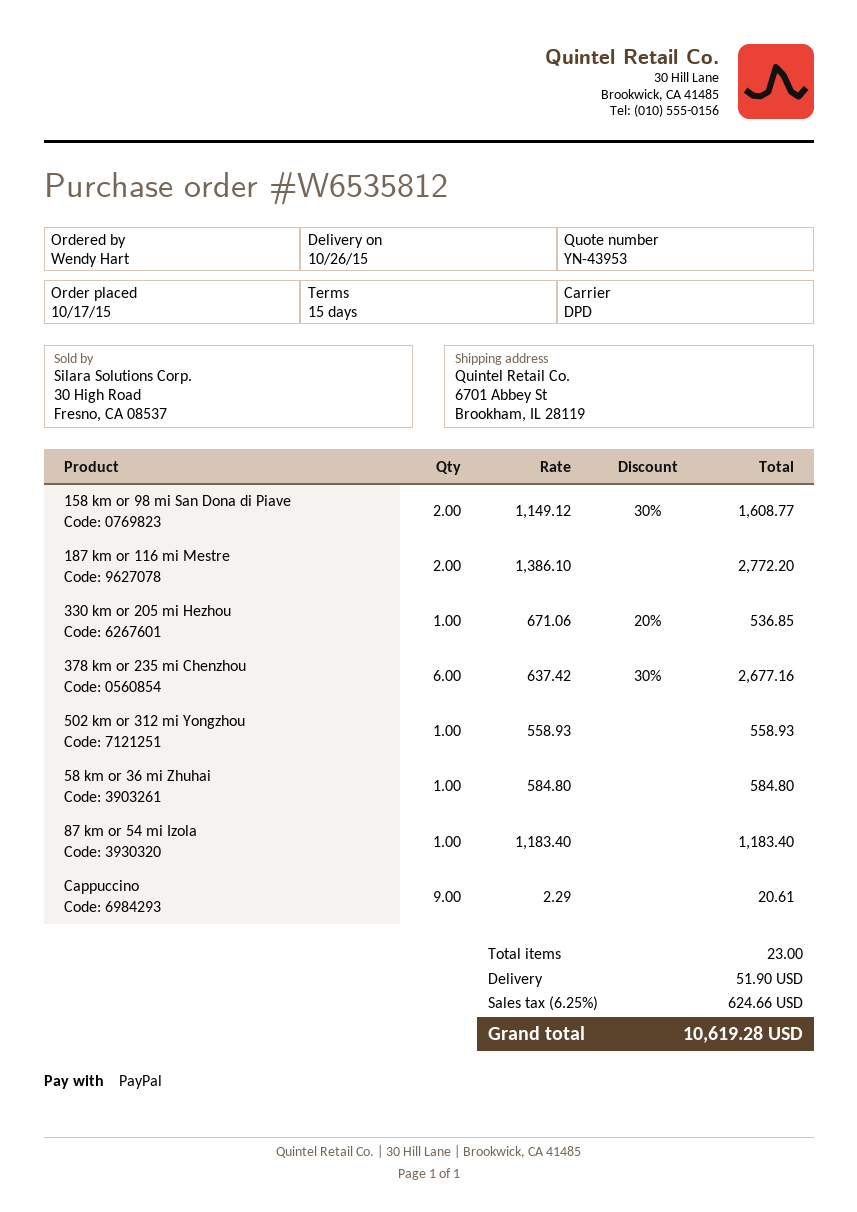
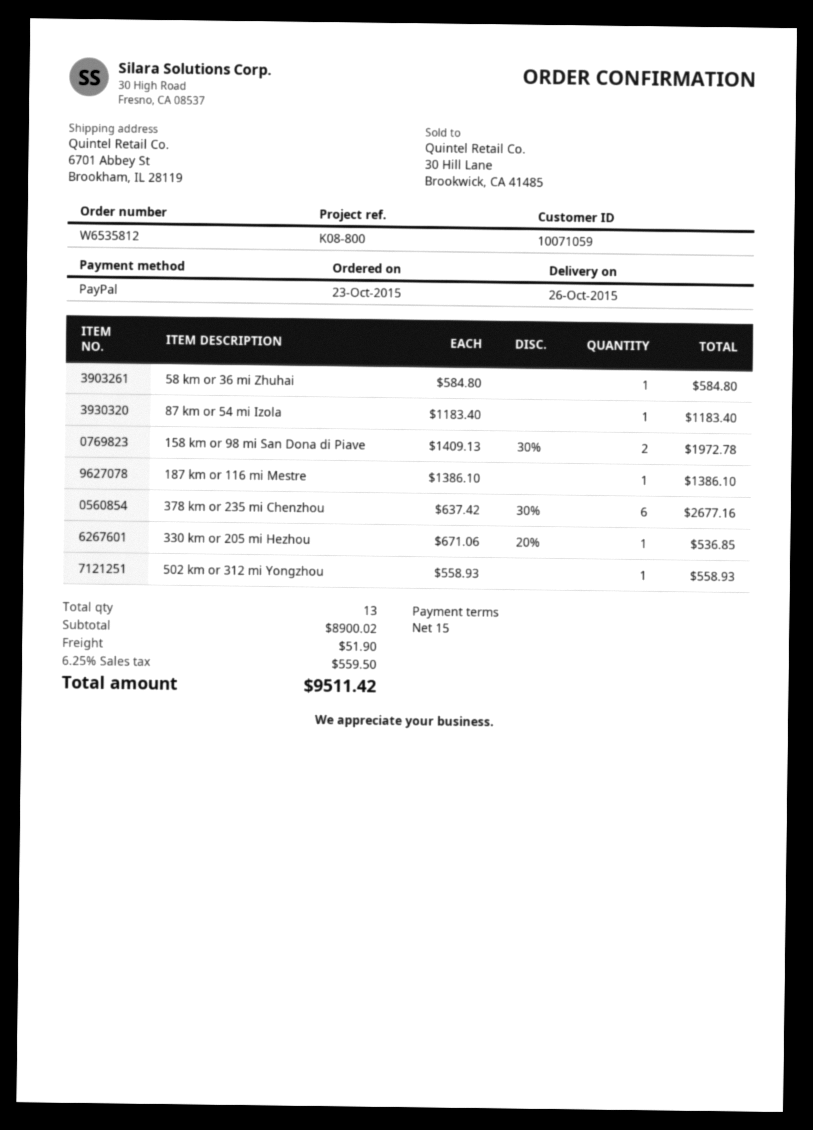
order date: 2015-10-17 -> 2015-10-23
158 km or 98 mi San Dona di Piave: 2 x 1149.12 - 30% = 1608.77 -> 2 x 1409.13 - 30% = 1972.78
187 km or 116 mi Mestre: 2 x 1386.10 = 2772.20 -> 1 x 1386.10 = 1386.10
Cappuccino: 9 x 2.29 = 20.61 -> none
total quantity: 23 -> 13
tax: 6.25% = 624.66 -> 6.25% = 559.50
total: 10619.28 -> 9511.42

